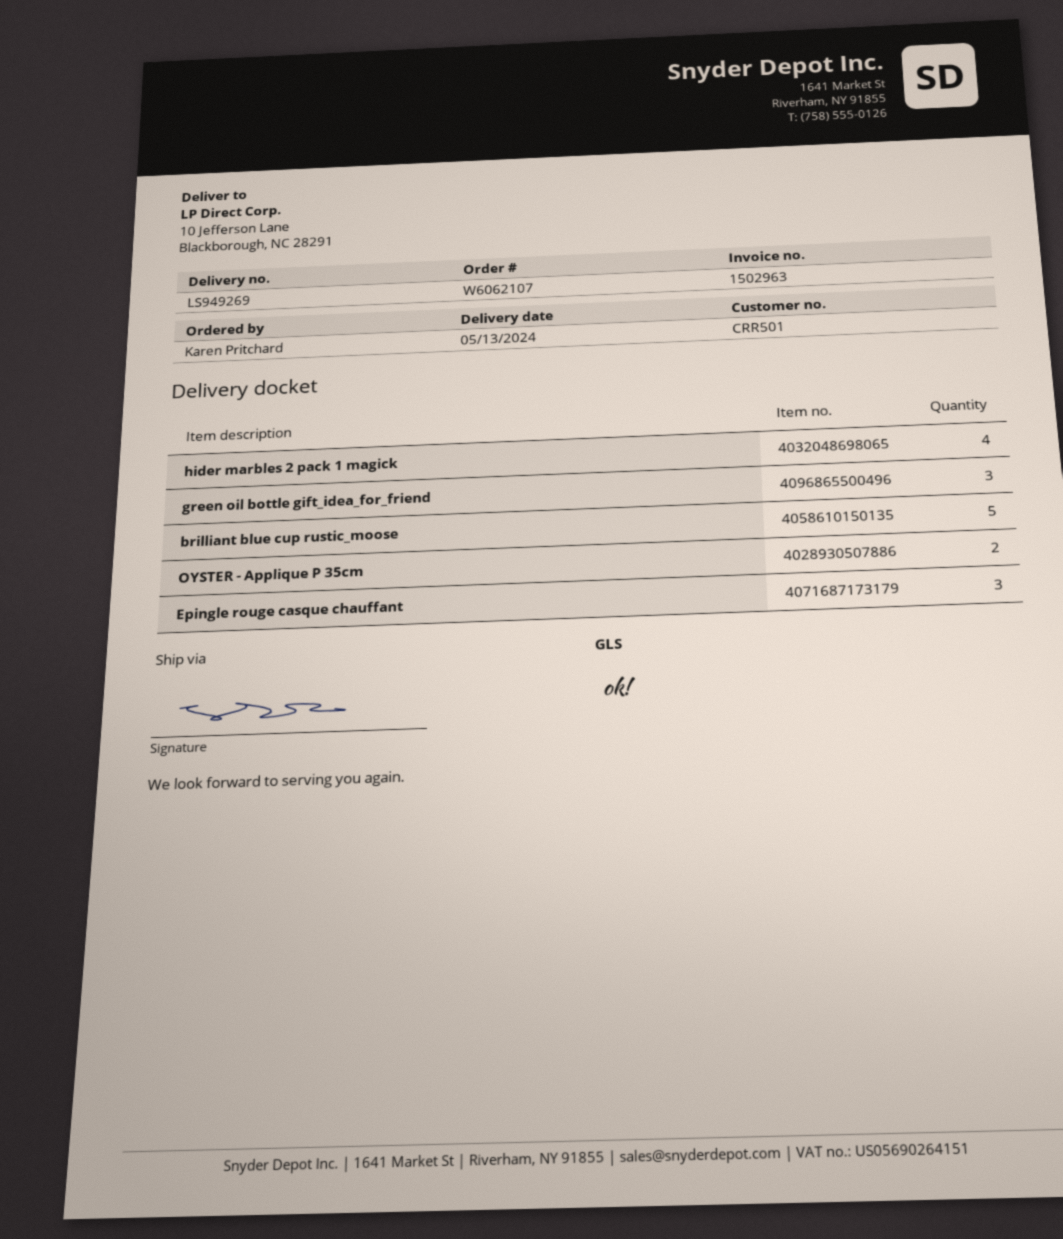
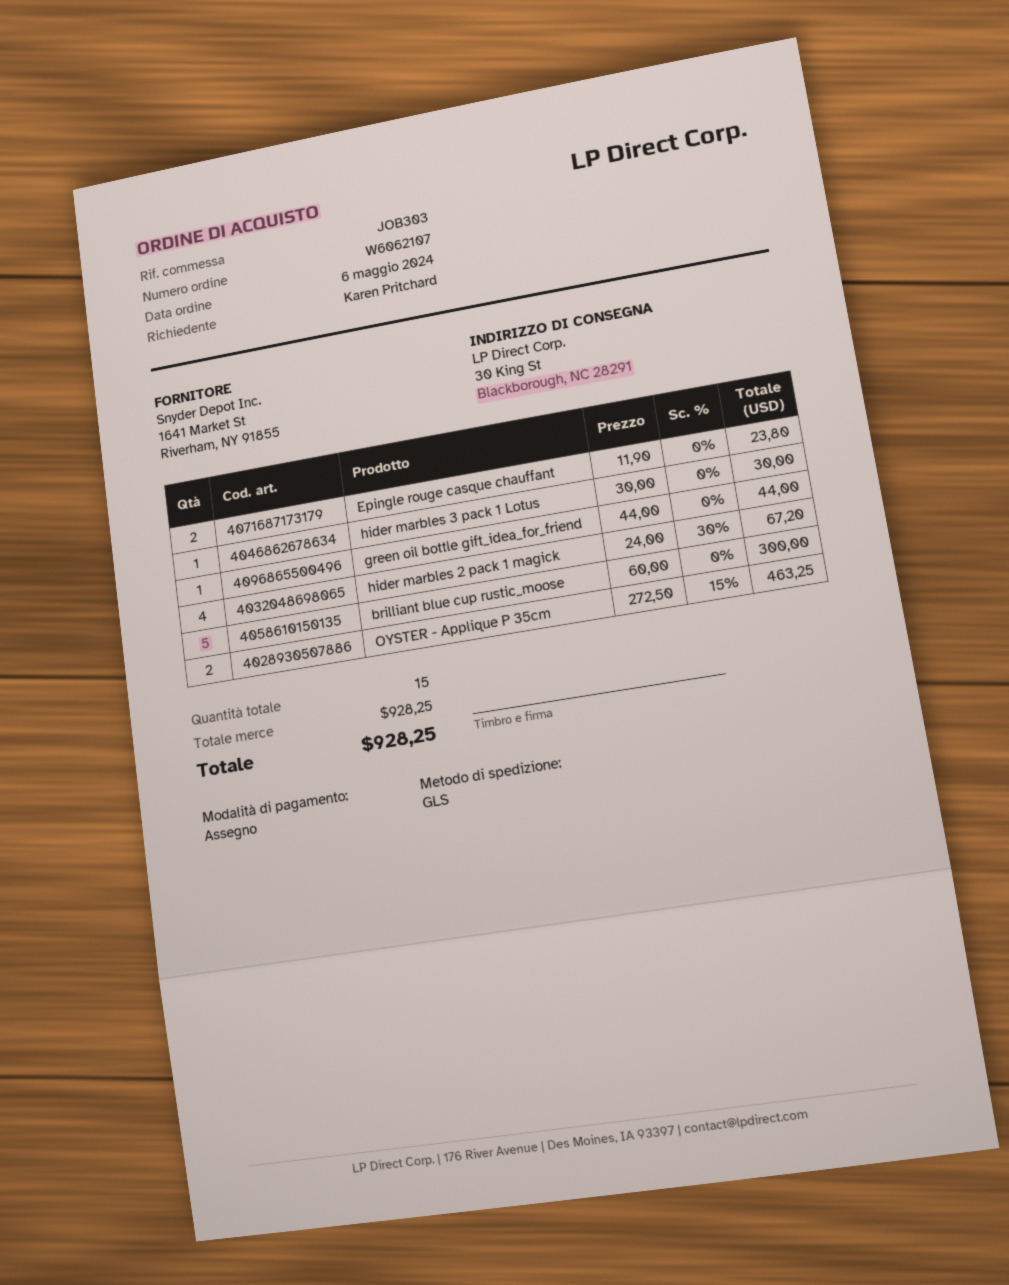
ship to: 10 Jefferson Lane, Blackborough, NC 28291 -> 30 King St, Blackborough, NC 28291
green oil bottle gift_idea_for_friend: 3 -> 1
Epingle rouge casque chauffant: 3 -> 2
hider marbles 3 pack 1 Lotus: none -> 1

